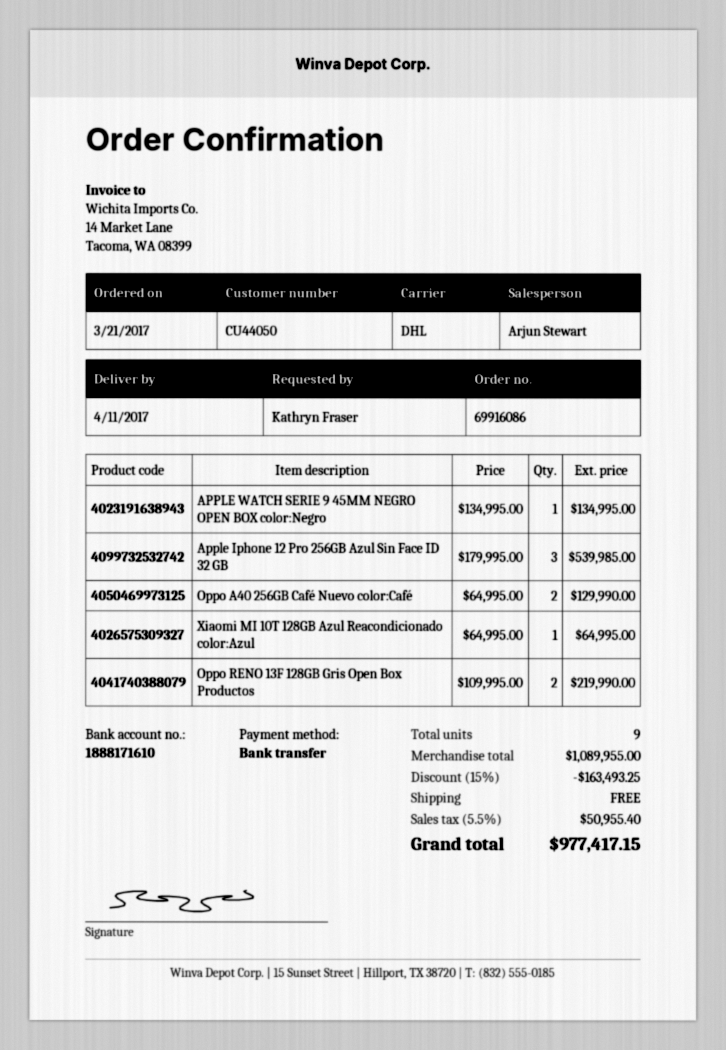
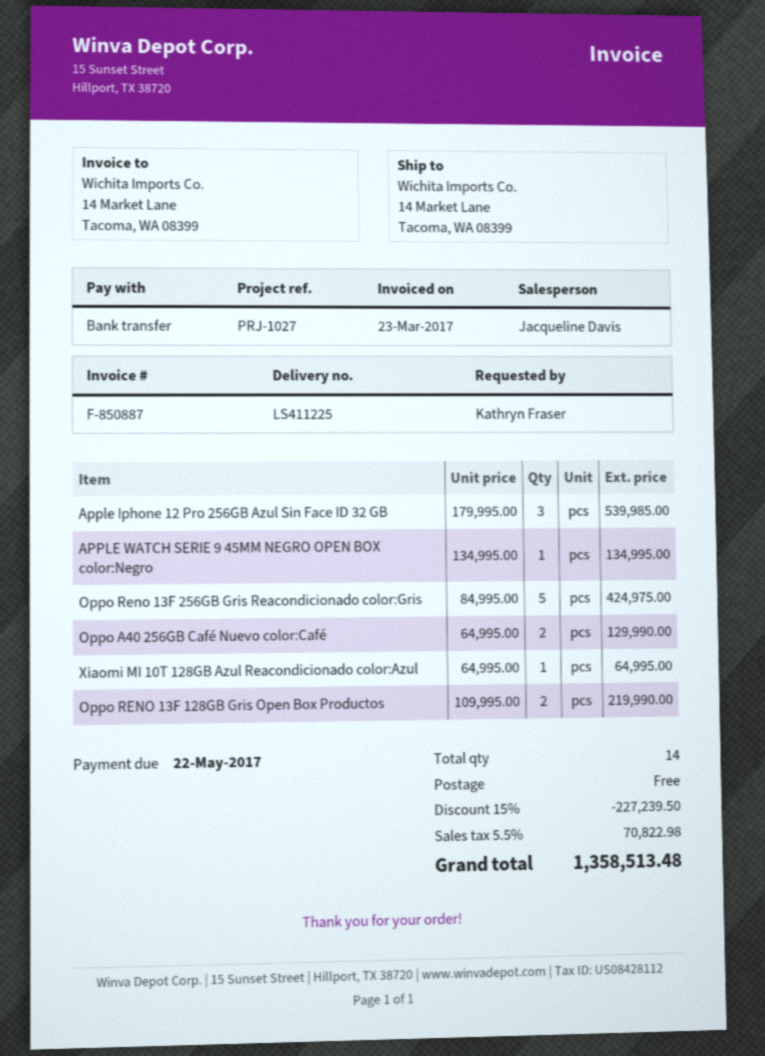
sales rep: Arjun Stewart -> Jacqueline Davis
Oppo Reno 13F 256GB Gris Reacondicionado color:Gris: none -> 5 x 84995.00 = 424975.00
total quantity: 9 -> 14
discount: 15% = 163493.25 -> 15% = 227239.50
tax: 5.5% = 50955.40 -> 5.5% = 70822.98
total: 977417.15 -> 1358513.48

